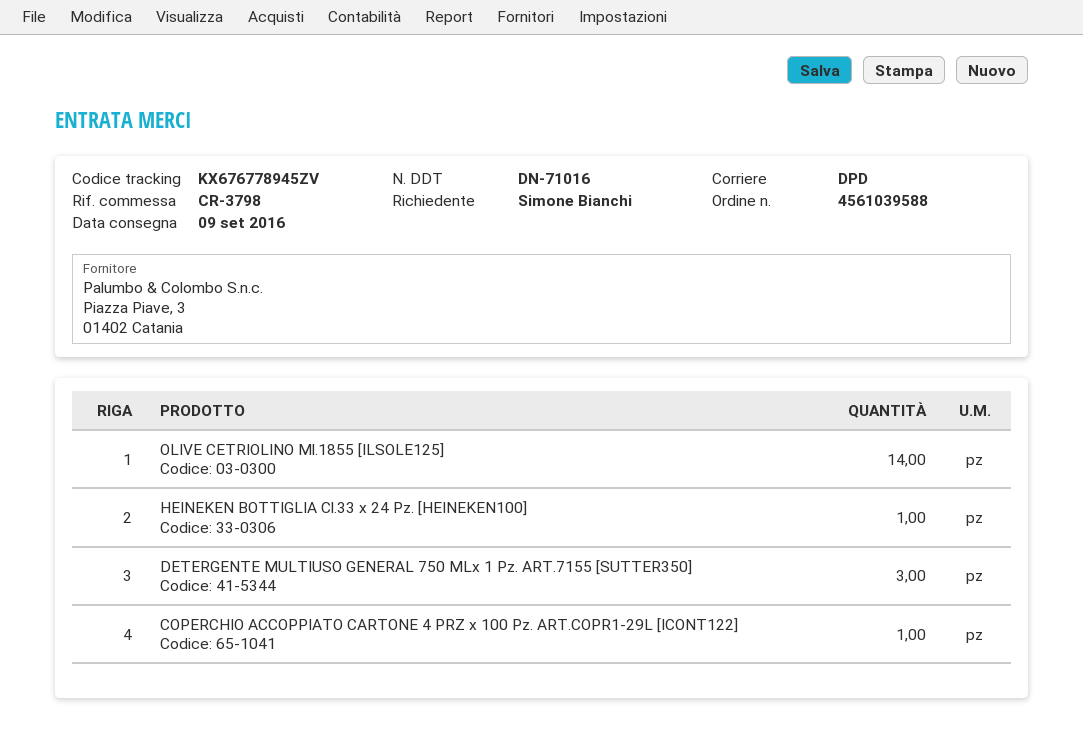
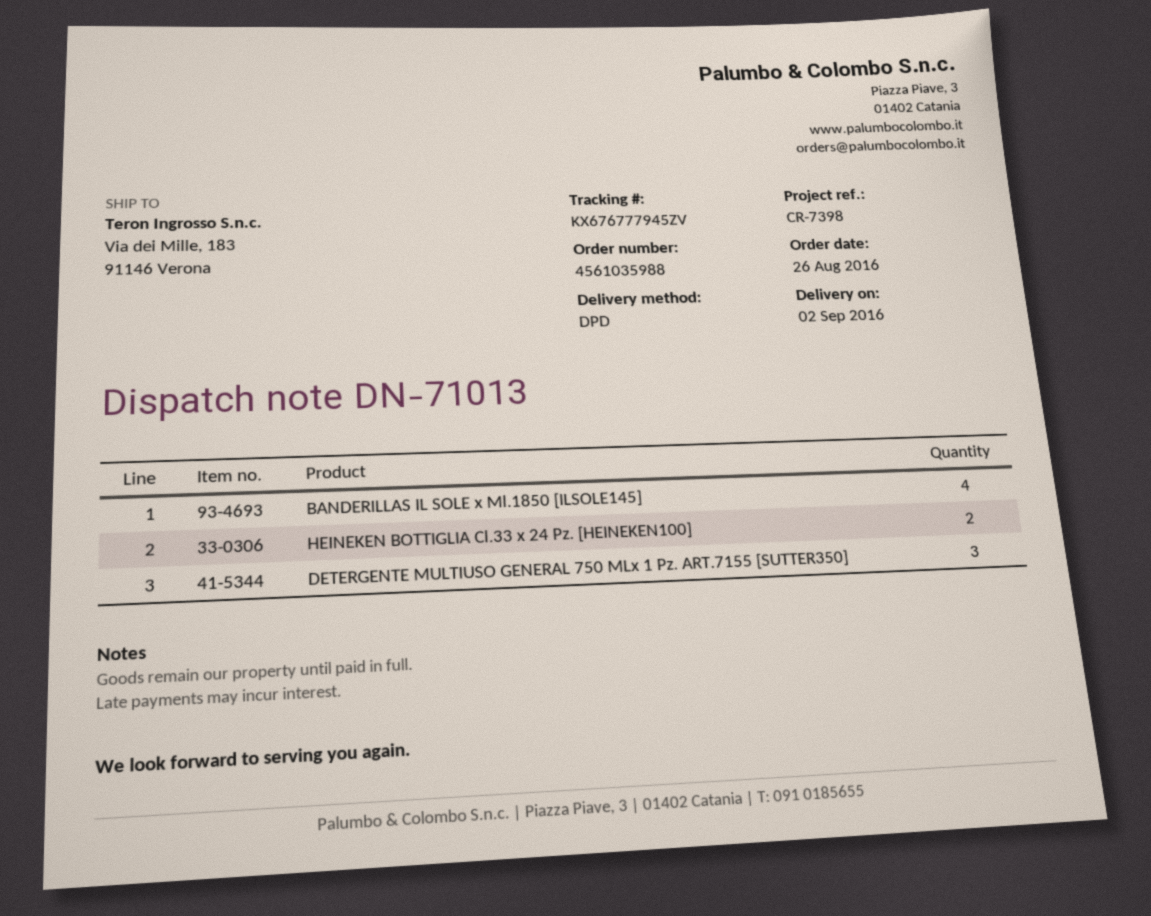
order number: 4561039588 -> 4561035988
delivery note number: DN-71016 -> DN-71013
delivery date: 2016-09-09 -> 2016-09-02
reference: CR-3798 -> CR-7398
tracking number: KX676778945ZV -> KX676777945ZV
OLIVE CETRIOLINO Ml.1855 [ILSOLE125]: 14 -> none
HEINEKEN BOTTIGLIA Cl.33 x 24 Pz. [HEINEKEN100]: 1 -> 2
COPERCHIO ACCOPPIATO CARTONE 4 PRZ x 100 Pz. ART.COPR1-29L [ICONT122]: 1 -> none
BANDERILLAS IL SOLE x Ml.1850 [ILSOLE145]: none -> 4

